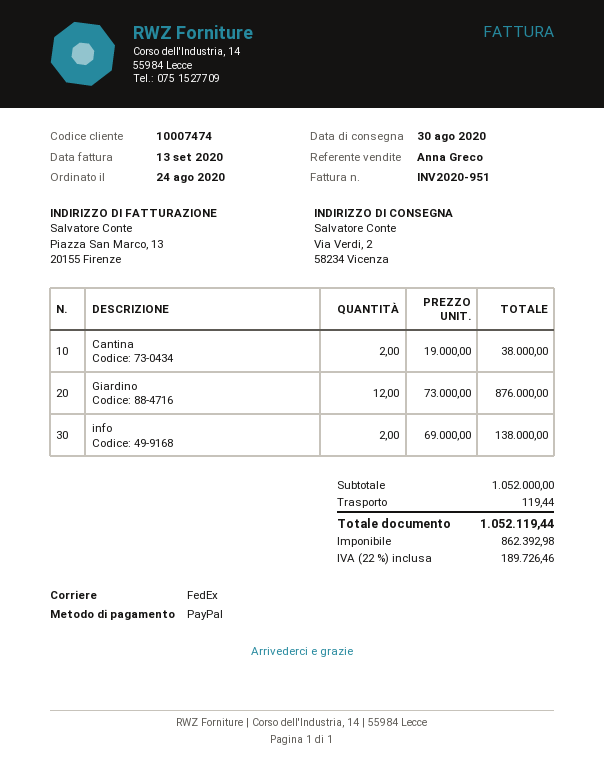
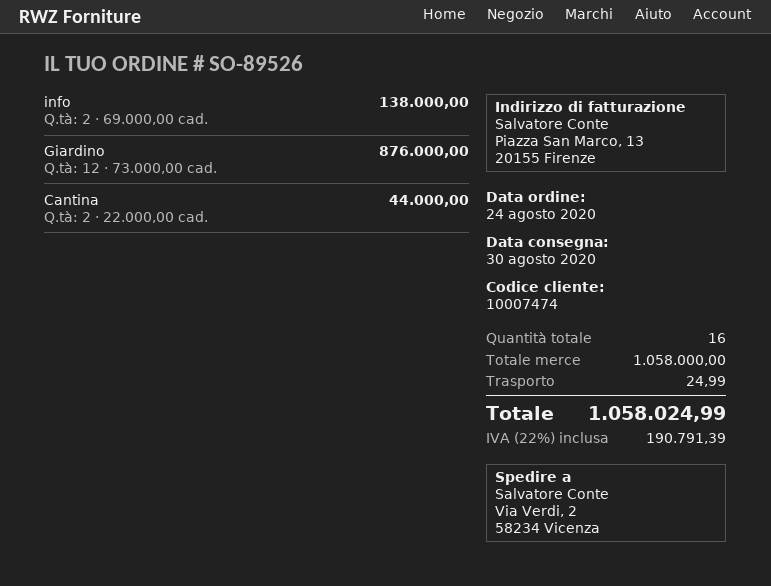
Cantina: 2 x 19000.00 = 38000.00 -> 2 x 22000.00 = 44000.00
subtotal: 1052000.00 -> 1058000.00
shipping: 119.44 -> 24.99
tax: 22% = 189726.46 -> 22% = 190791.39
total: 1052119.44 -> 1058024.99

